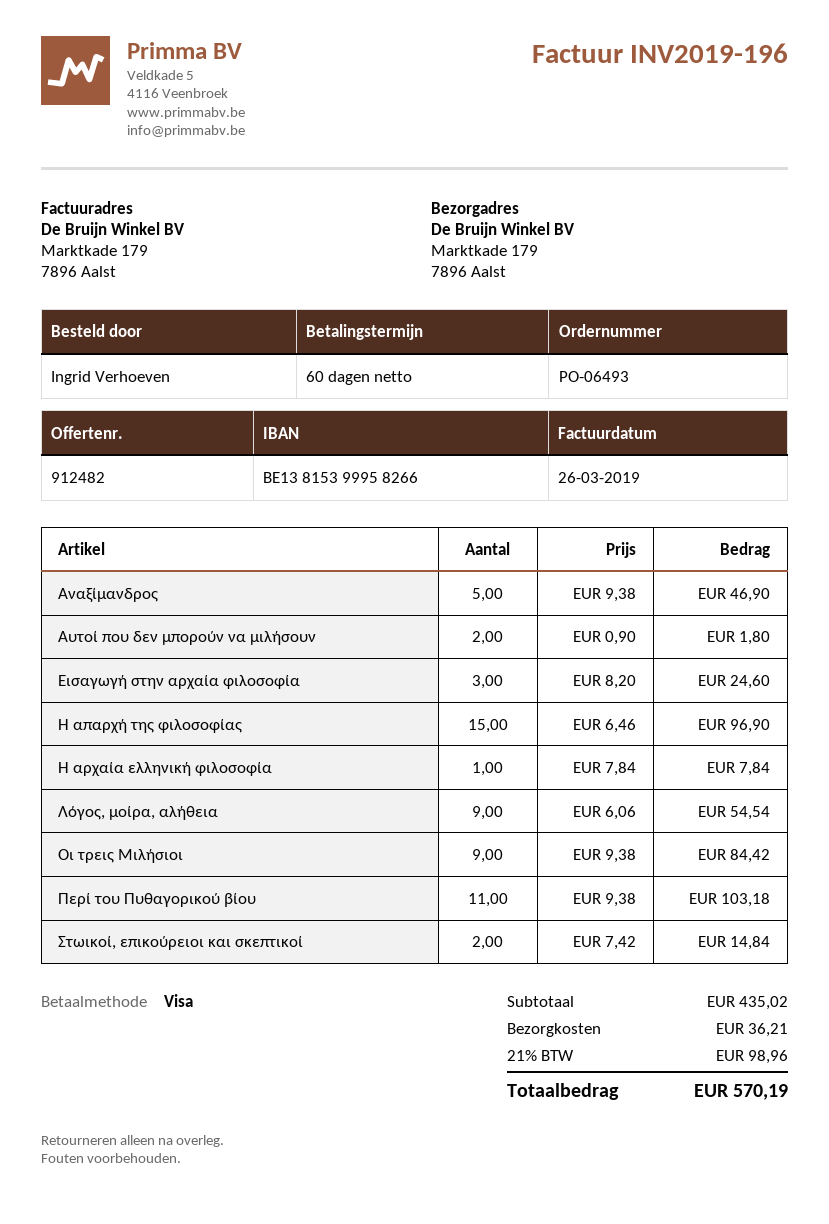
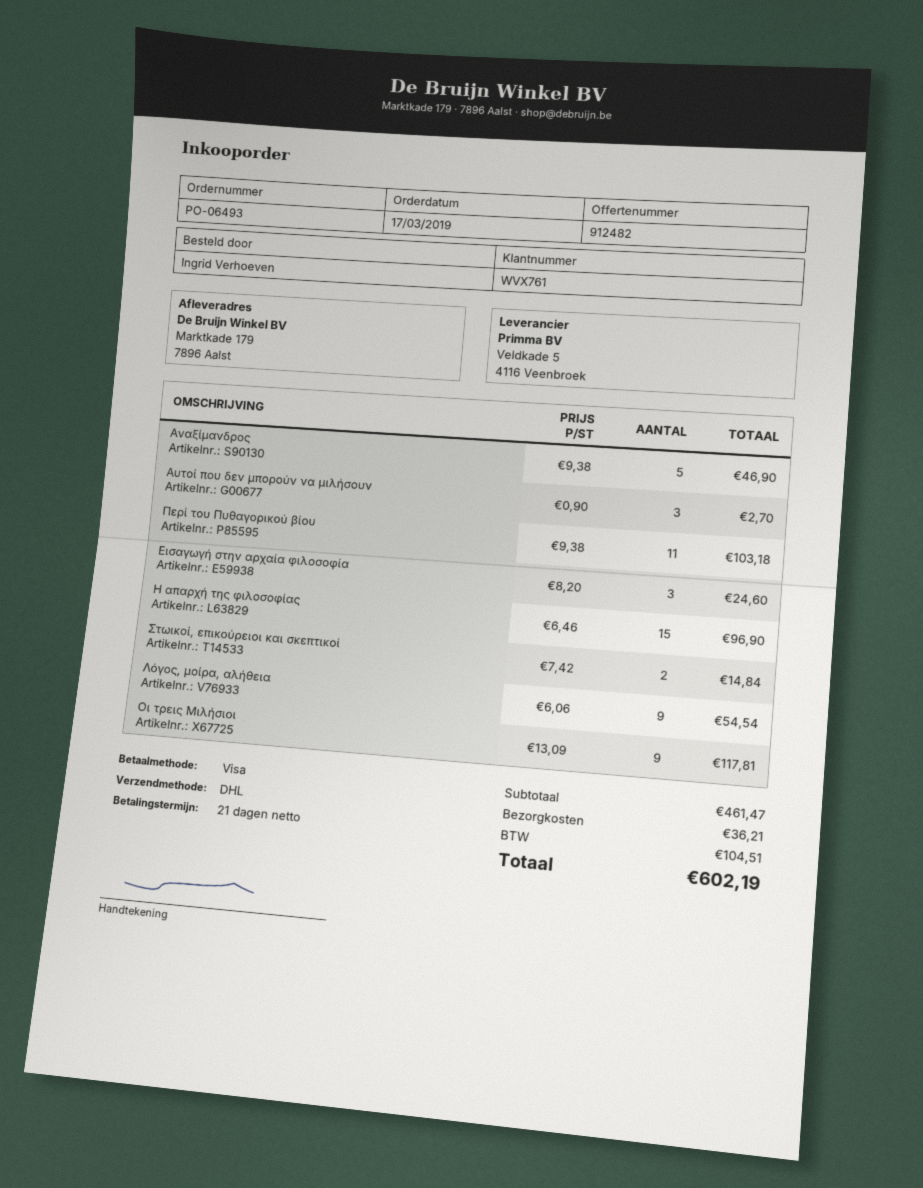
payment terms: 60 days -> 21 days
Αυτοί που δεν μπορούν να μιλήσουν: 2 x 0.90 = 1.80 -> 3 x 0.90 = 2.70
Η αρχαία ελληνική φιλοσοφία: 1 x 7.84 = 7.84 -> none
Οι τρεις Μιλήσιοι: 9 x 9.38 = 84.42 -> 9 x 13.09 = 117.81
subtotal: 435.02 -> 461.47
tax: 98.96 -> 104.51
total: 570.19 -> 602.19

